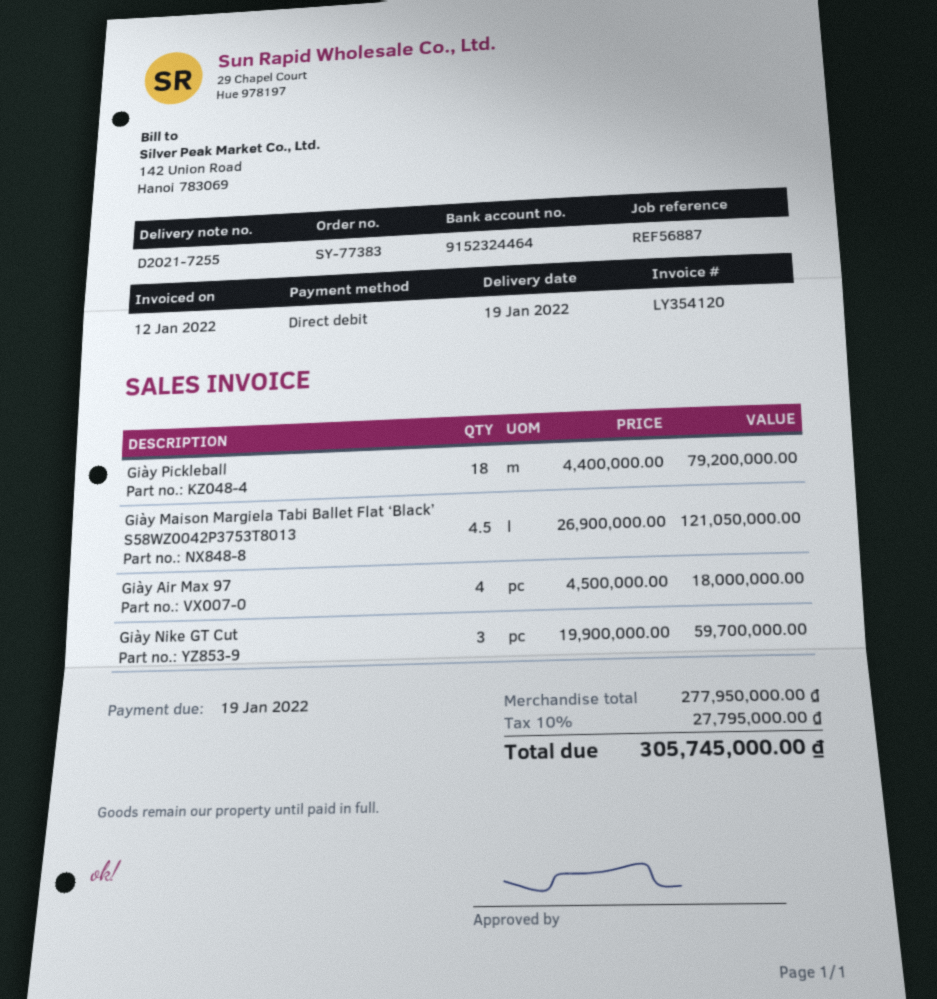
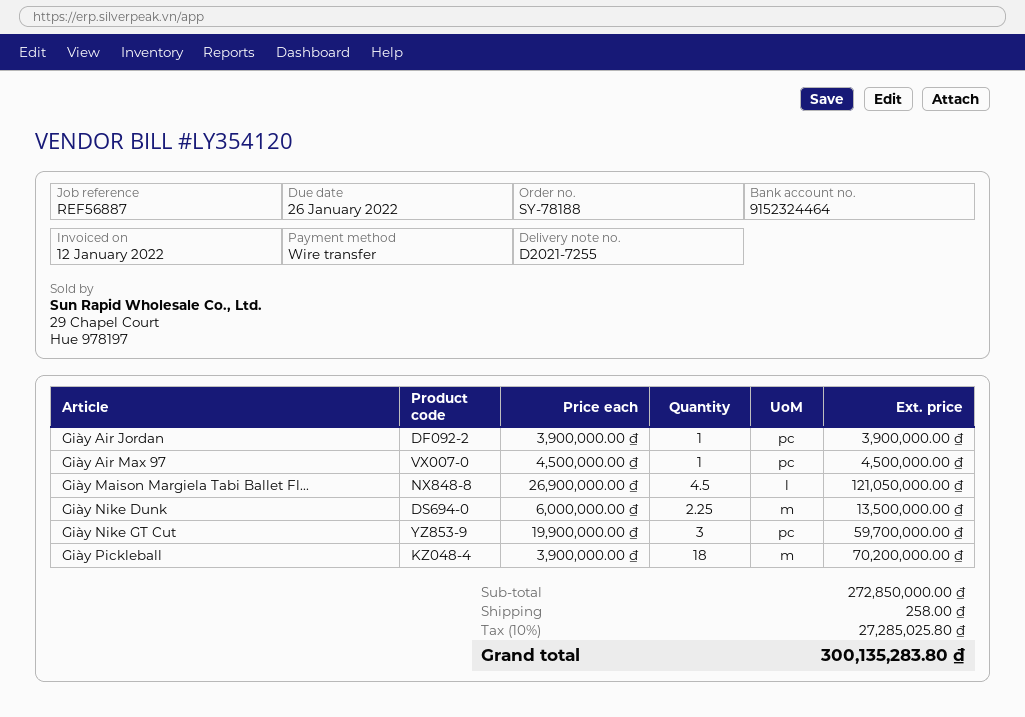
order number: SY-77383 -> SY-78188
due date: 2022-01-19 -> 2022-01-26
payment method: direct debit -> bank transfer
Giày Pickleball: 18 x 4400000.00 = 79200000.00 -> 18 x 3900000.00 = 70200000.00
Giày Air Max 97: 4 x 4500000.00 = 18000000.00 -> 1 x 4500000.00 = 4500000.00
Giày Air Jordan: none -> 1 x 3900000.00 = 3900000.00
Giày Nike Dunk: none -> 2.25 x 6000000.00 = 13500000.00
subtotal: 277950000.00 -> 272850000.00
shipping: none -> 258.00
tax: 10% = 27795000.00 -> 10% = 27285025.80
total: 305745000.00 -> 300135283.80

